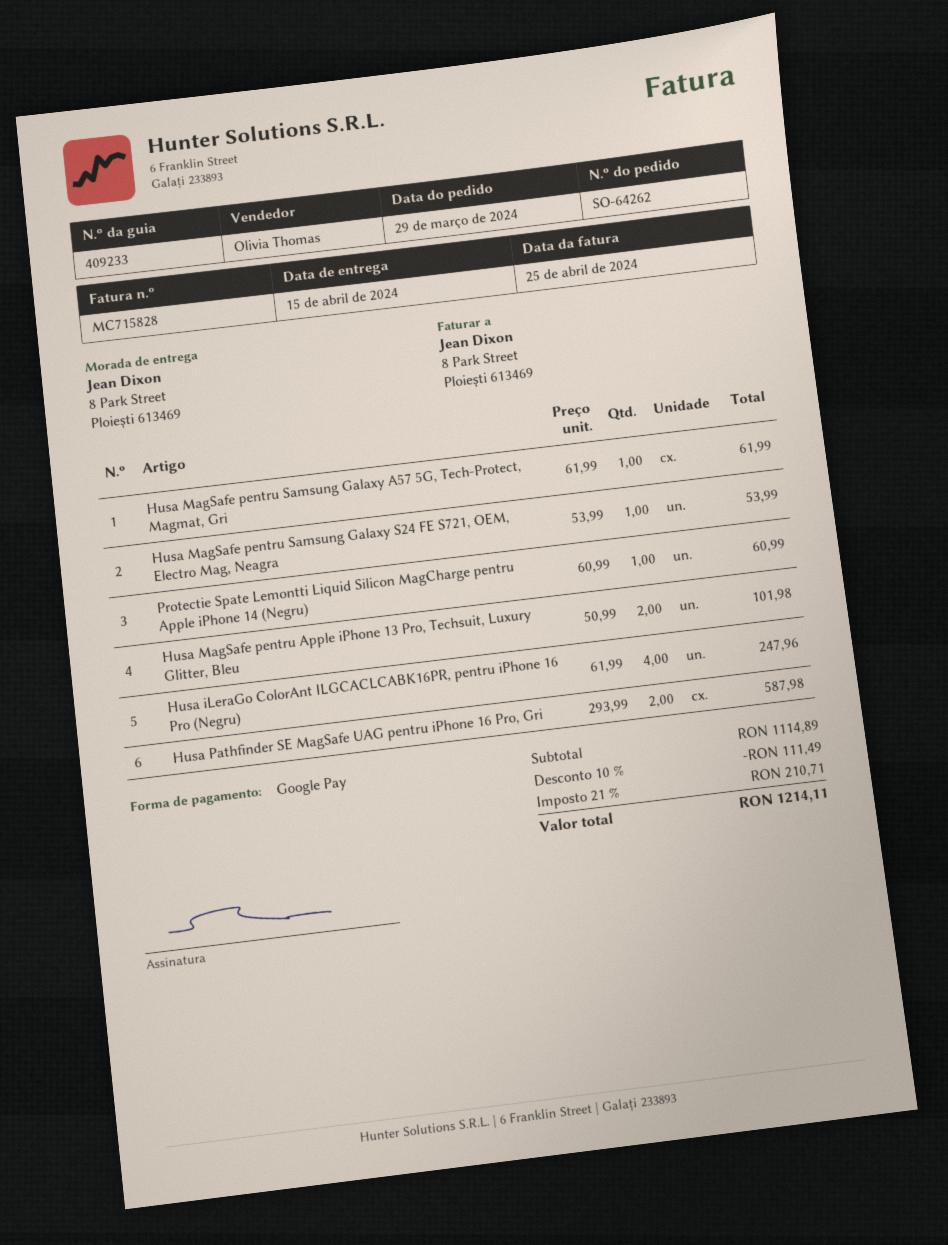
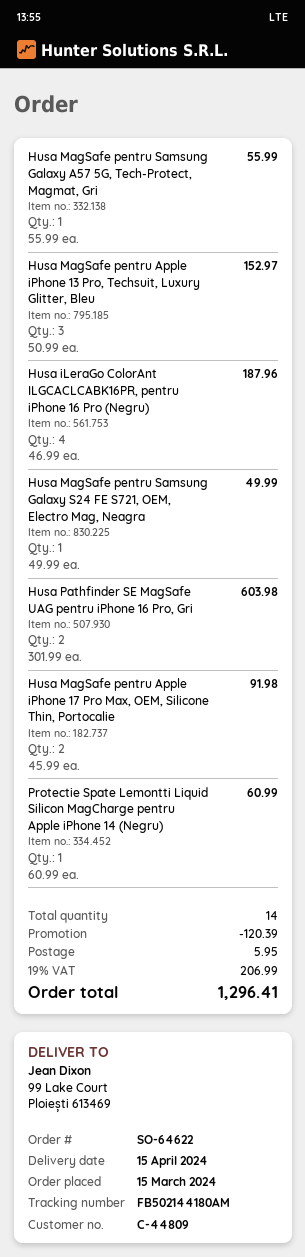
order number: SO-64262 -> SO-64622
order date: 2024-03-29 -> 2024-03-15
ship to: 8 Park Street, Ploiești 613469 -> 99 Lake Court, Ploiești 613469
Husa MagSafe pentru Samsung Galaxy A57 5G, Tech-Protect, Magmat, Gri: 1 x 61.99 = 61.99 -> 1 x 55.99 = 55.99
Husa MagSafe pentru Samsung Galaxy S24 FE S721, OEM, Electro Mag, Neagra: 1 x 53.99 = 53.99 -> 1 x 49.99 = 49.99
Husa MagSafe pentru Apple iPhone 13 Pro, Techsuit, Luxury Glitter, Bleu: 2 x 50.99 = 101.98 -> 3 x 50.99 = 152.97
Husa iLeraGo ColorAnt ILGCACLCABK16PR, pentru iPhone 16 Pro (Negru): 4 x 61.99 = 247.96 -> 4 x 46.99 = 187.96
Husa Pathfinder SE MagSafe UAG pentru iPhone 16 Pro, Gri: 2 x 293.99 = 587.98 -> 2 x 301.99 = 603.98
Husa MagSafe pentru Apple iPhone 17 Pro Max, OEM, Silicone Thin, Portocalie: none -> 2 x 45.99 = 91.98
discount: 111.49 -> 120.39
shipping: none -> 5.95
tax: 21% = 210.71 -> 19% = 206.99
total: 1214.11 -> 1296.41

